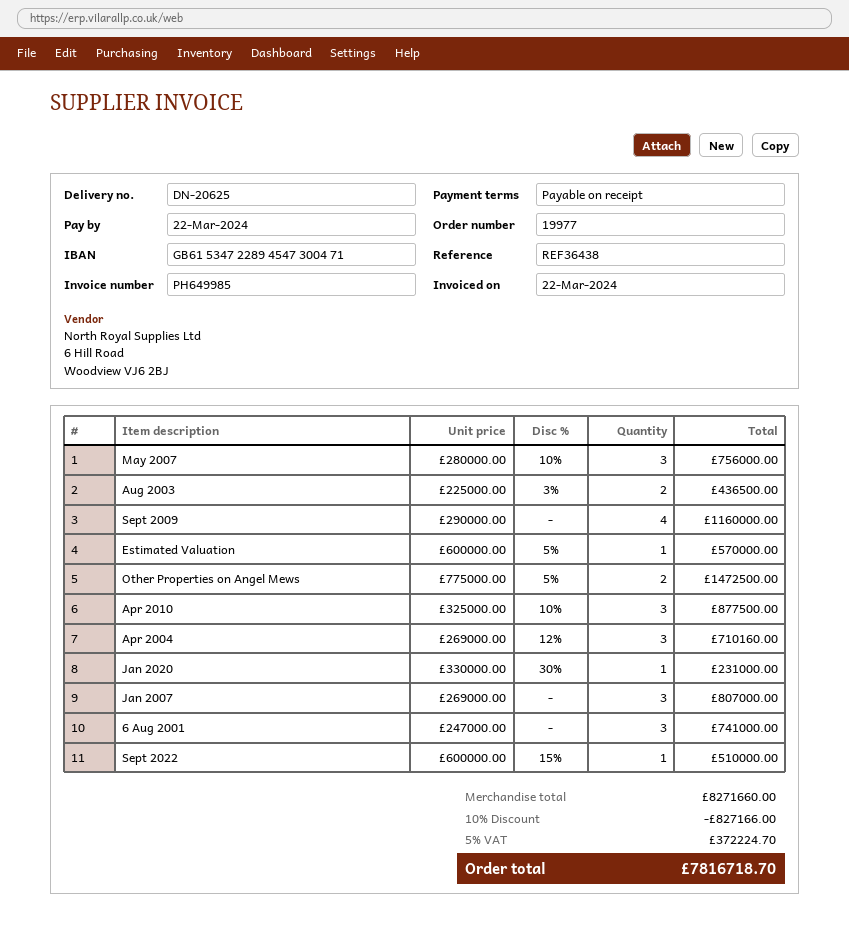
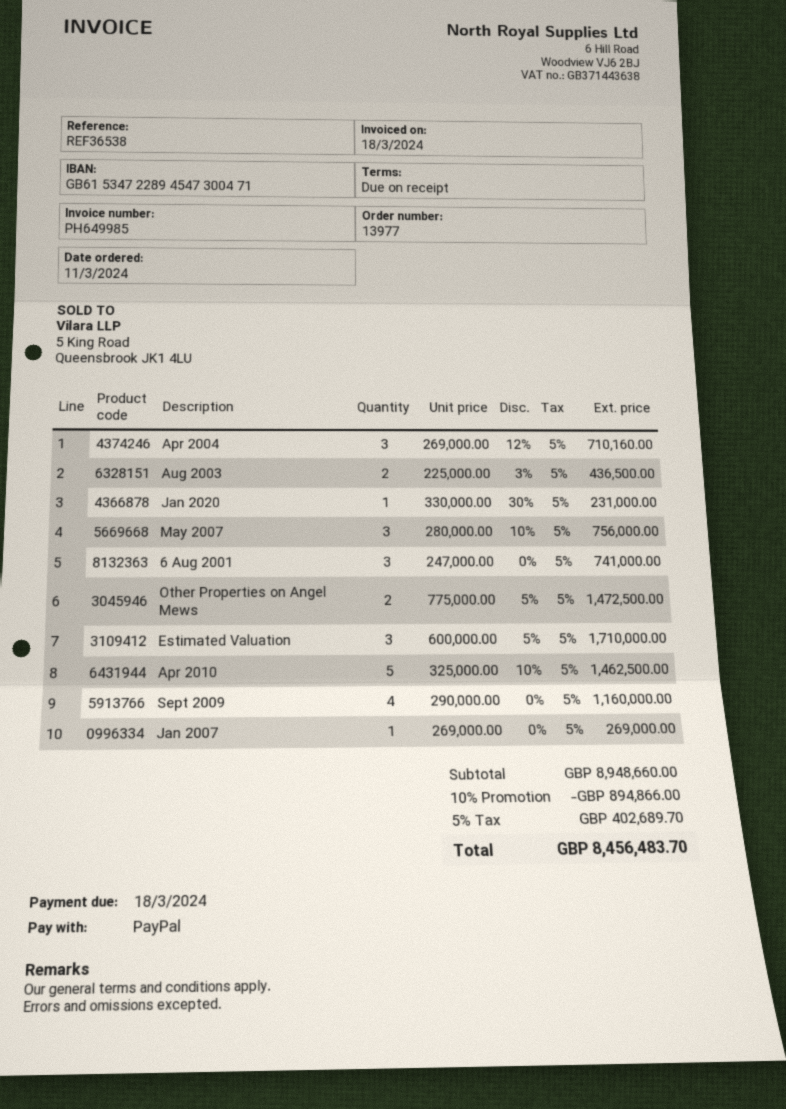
order number: 19977 -> 13977
invoice date: 2024-03-22 -> 2024-03-18
due date: 2024-03-22 -> 2024-03-18
reference: REF36438 -> REF36538
Estimated Valuation: 1 x 600000.00 - 5% = 570000.00 -> 3 x 600000.00 - 5% = 1710000.00
Apr 2010: 3 x 325000.00 - 10% = 877500.00 -> 5 x 325000.00 - 10% = 1462500.00
Jan 2007: 3 x 269000.00 = 807000.00 -> 1 x 269000.00 = 269000.00
Sept 2022: 1 x 600000.00 - 15% = 510000.00 -> none
subtotal: 8271660.00 -> 8948660.00
discount: 10% = 827166.00 -> 10% = 894866.00
tax: 5% = 372224.70 -> 5% = 402689.70
total: 7816718.70 -> 8456483.70

